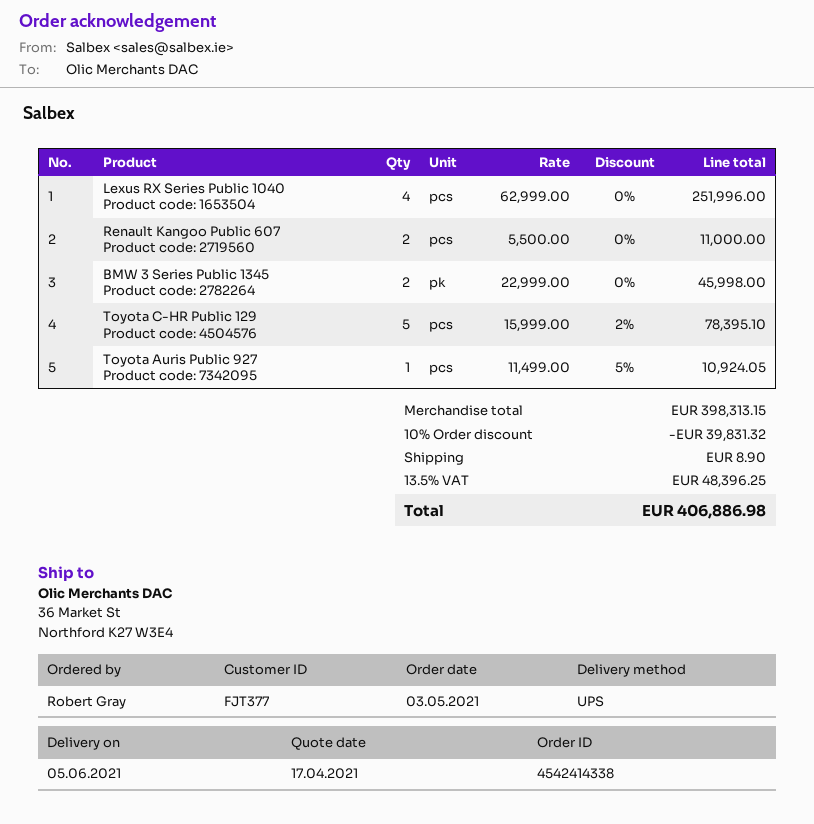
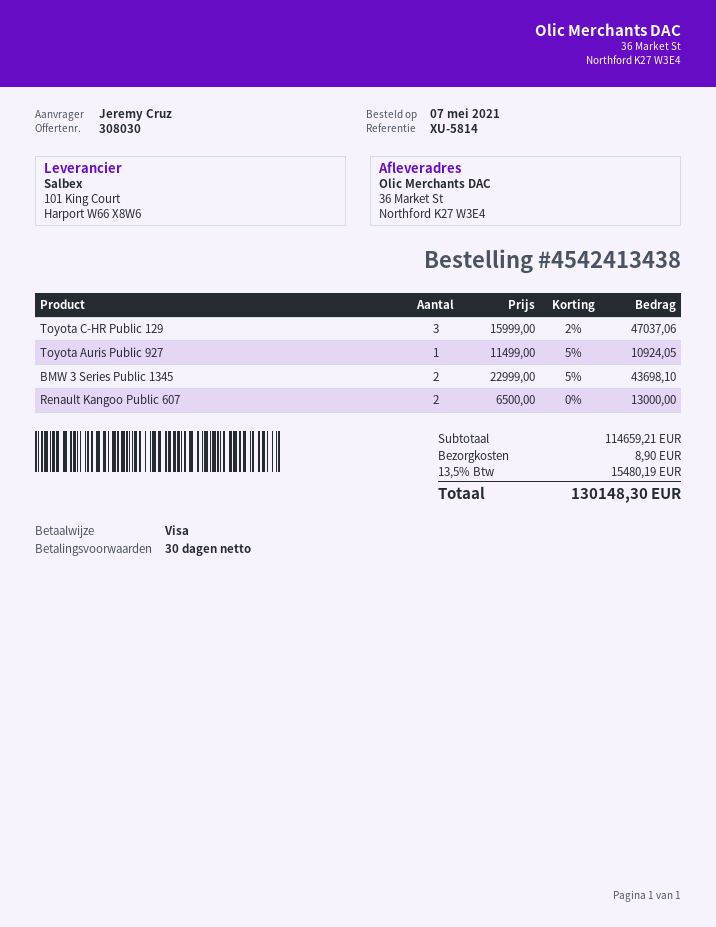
order number: 4542414338 -> 4542413438
order date: 2021-05-03 -> 2021-05-07
ordered by: Robert Gray -> Jeremy Cruz
Lexus RX Series Public 1040: 4 x 62999.00 = 251996.00 -> none
Renault Kangoo Public 607: 2 x 5500.00 = 11000.00 -> 2 x 6500.00 = 13000.00
BMW 3 Series Public 1345: 2 x 22999.00 = 45998.00 -> 2 x 22999.00 - 5% = 43698.10
Toyota C-HR Public 129: 5 x 15999.00 - 2% = 78395.10 -> 3 x 15999.00 - 2% = 47037.06
subtotal: 398313.15 -> 114659.21
discount: 10% = 39831.32 -> none
tax: 13.5% = 48396.25 -> 13.5% = 15480.19
total: 406886.98 -> 130148.30

